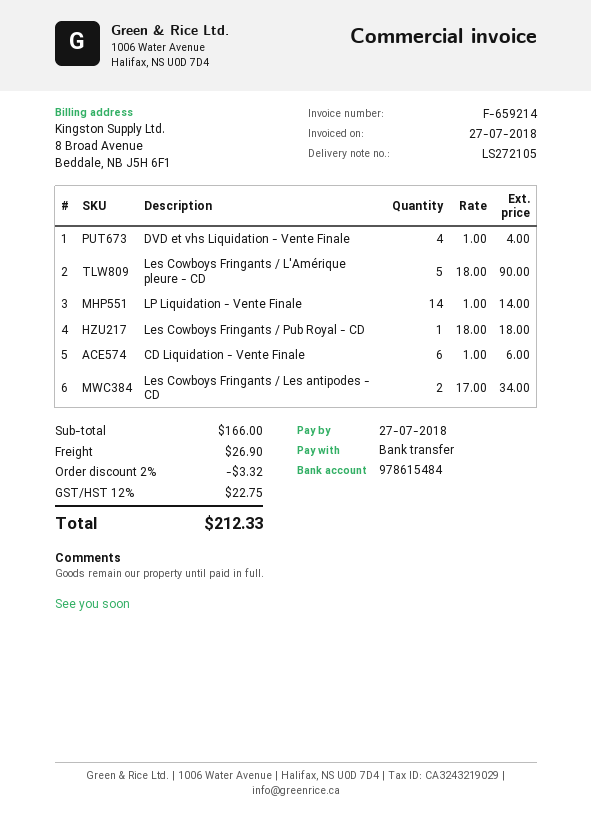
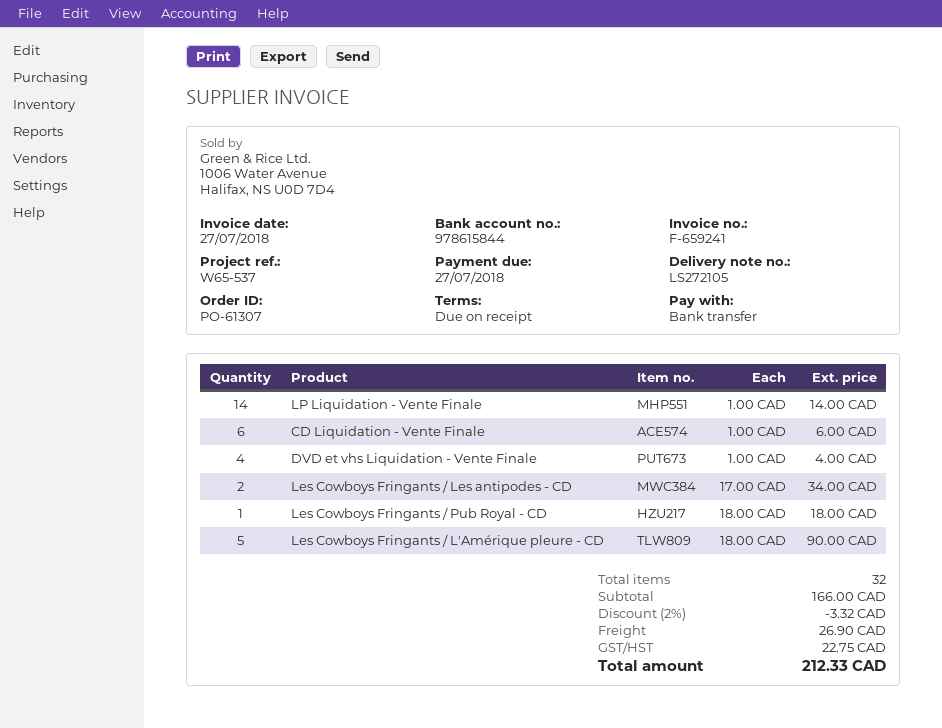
invoice number: F-659214 -> F-659241
bank account: 978615484 -> 978615844

